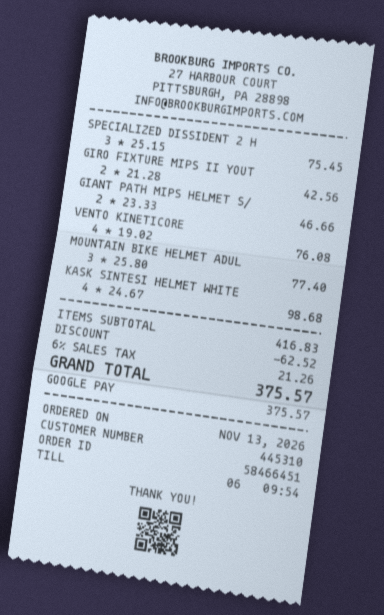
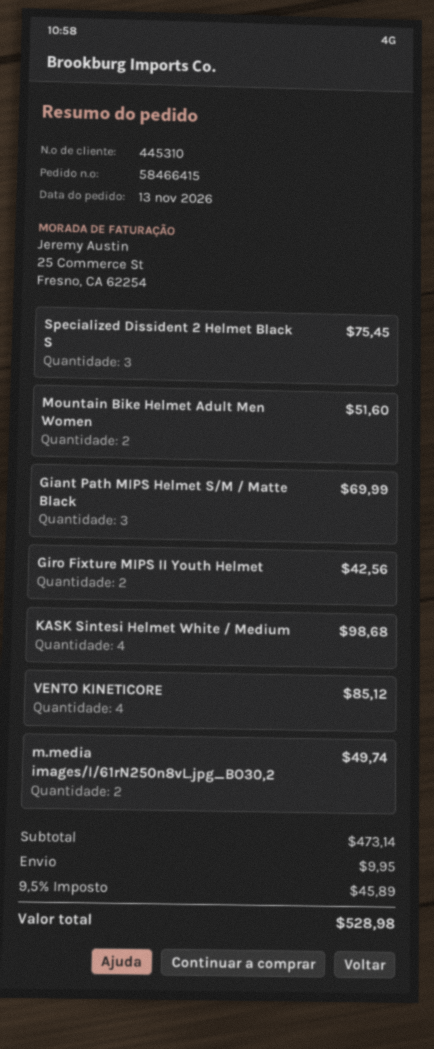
order number: 58466451 -> 58466415
GIANT PATH MIPS HELMET S/: 2 for 46.66 -> 3 for 69.99
VENTO KINETICORE: 4 for 76.08 -> 4 for 85.12
MOUNTAIN BIKE HELMET ADUL: 3 for 77.40 -> 2 for 51.60
m.media images/I/61rN250n8vL.jpg_BO30,2: none -> 2 for 49.74
subtotal: 416.83 -> 473.14
discount: 62.52 -> none
shipping: none -> 9.95
tax: 6% = 21.26 -> 9.5% = 45.89
total: 375.57 -> 528.98

